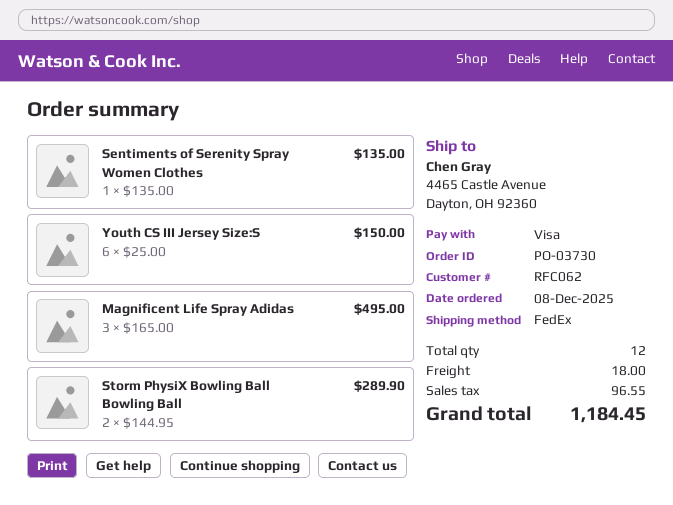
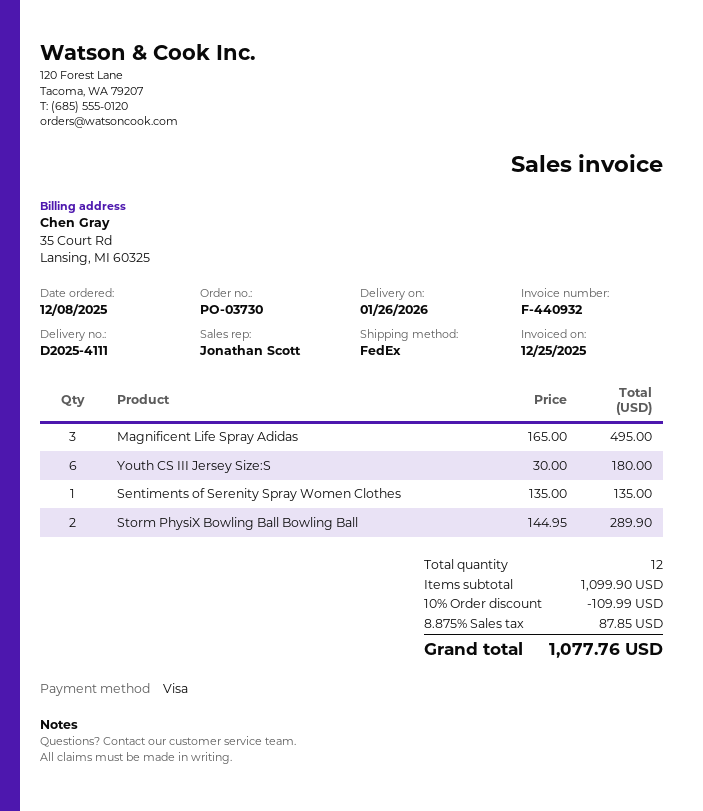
Youth CS III Jersey Size:S: 6 x 25.00 = 150.00 -> 6 x 30.00 = 180.00
discount: none -> 10% = 109.99
shipping: 18.00 -> none
tax: 96.55 -> 87.85
total: 1184.45 -> 1077.76

